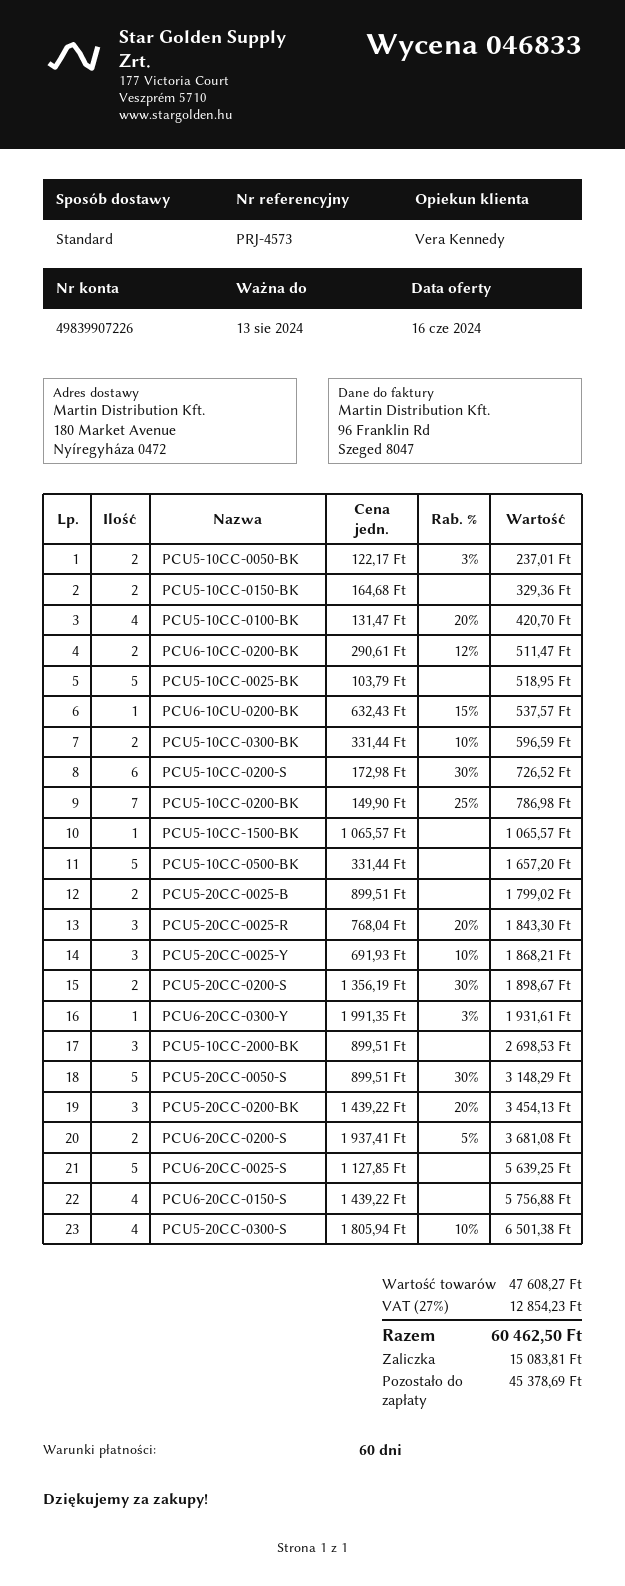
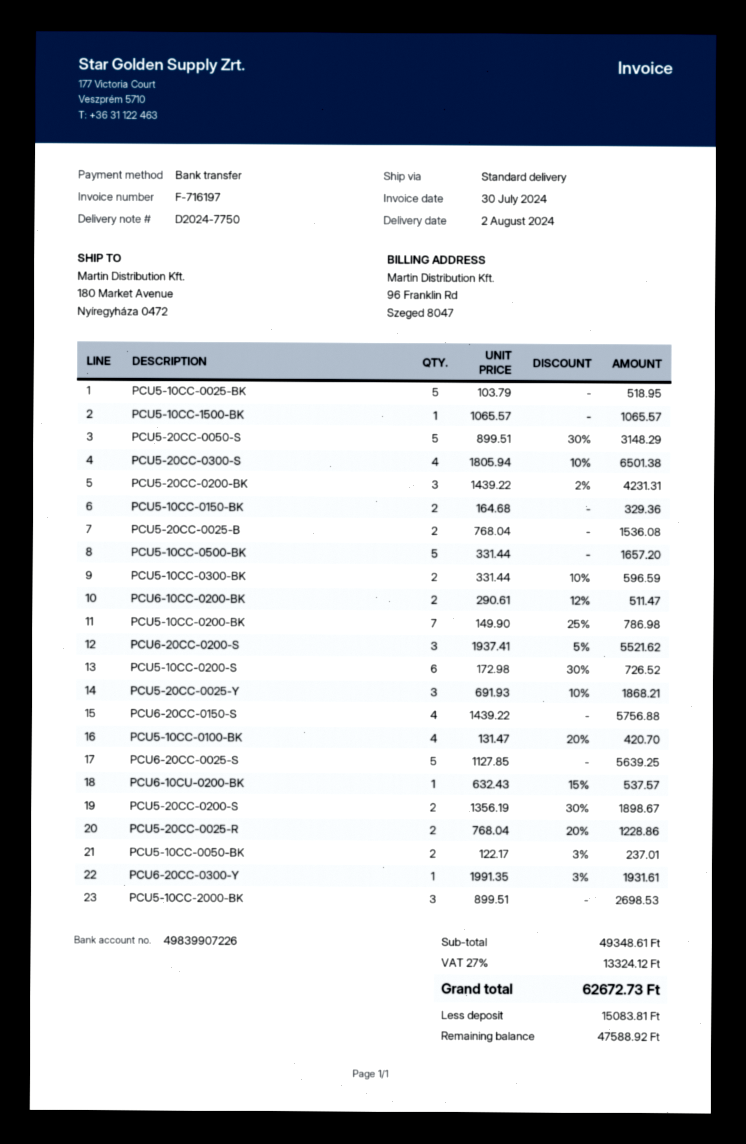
PCU5-20CC-0025-B: 2 x 899.51 = 1799.02 -> 2 x 768.04 = 1536.08
PCU5-20CC-0025-R: 3 x 768.04 - 20% = 1843.30 -> 2 x 768.04 - 20% = 1228.86
PCU5-20CC-0200-BK: 3 x 1439.22 - 20% = 3454.13 -> 3 x 1439.22 - 2% = 4231.31
PCU6-20CC-0200-S: 2 x 1937.41 - 5% = 3681.08 -> 3 x 1937.41 - 5% = 5521.62
subtotal: 47608.27 -> 49348.61
tax: 27% = 12854.23 -> 27% = 13324.12
total: 60462.50 -> 62672.73
balance: 45378.69 -> 47588.92

